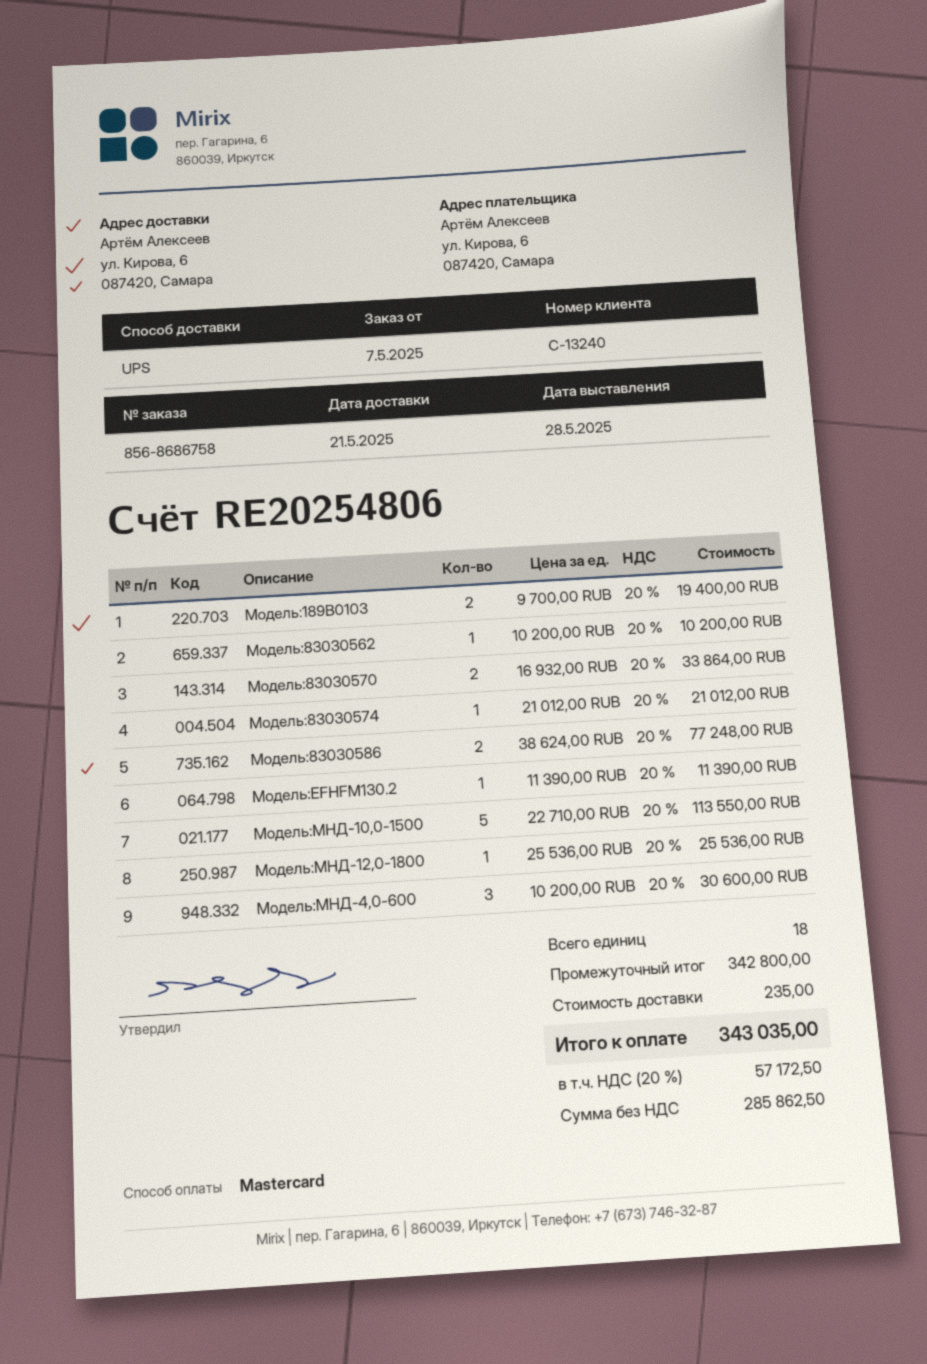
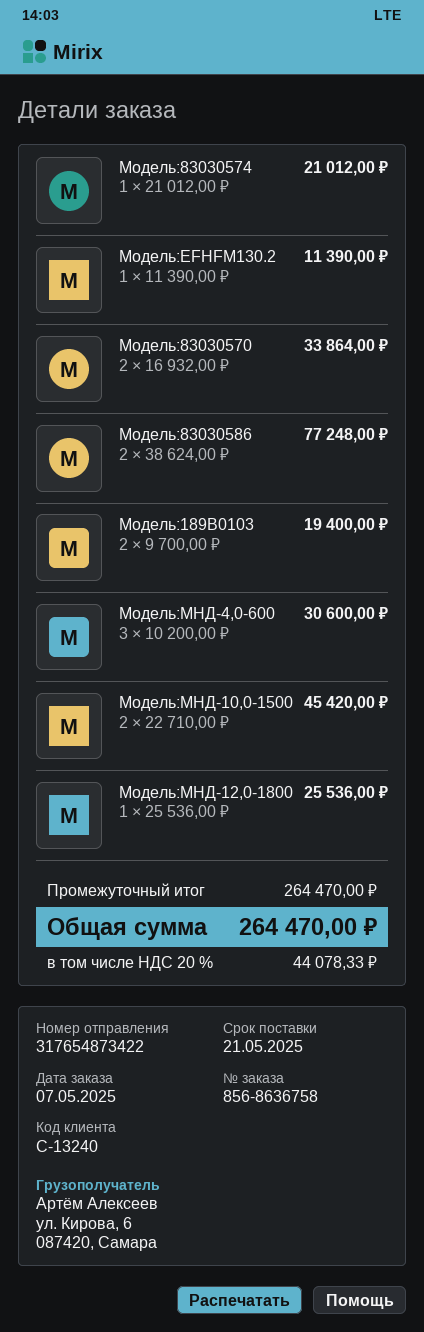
order number: 856-8686758 -> 856-8636758
Модель:83030562: 1 x 10200.00 = 10200.00 -> none
Модель:МНД-10,0-1500: 5 x 22710.00 = 113550.00 -> 2 x 22710.00 = 45420.00
subtotal: 342800.00 -> 264470.00
shipping: 235.00 -> none
tax: 20% = 57172.50 -> 20% = 44078.33
total: 343035.00 -> 264470.00

